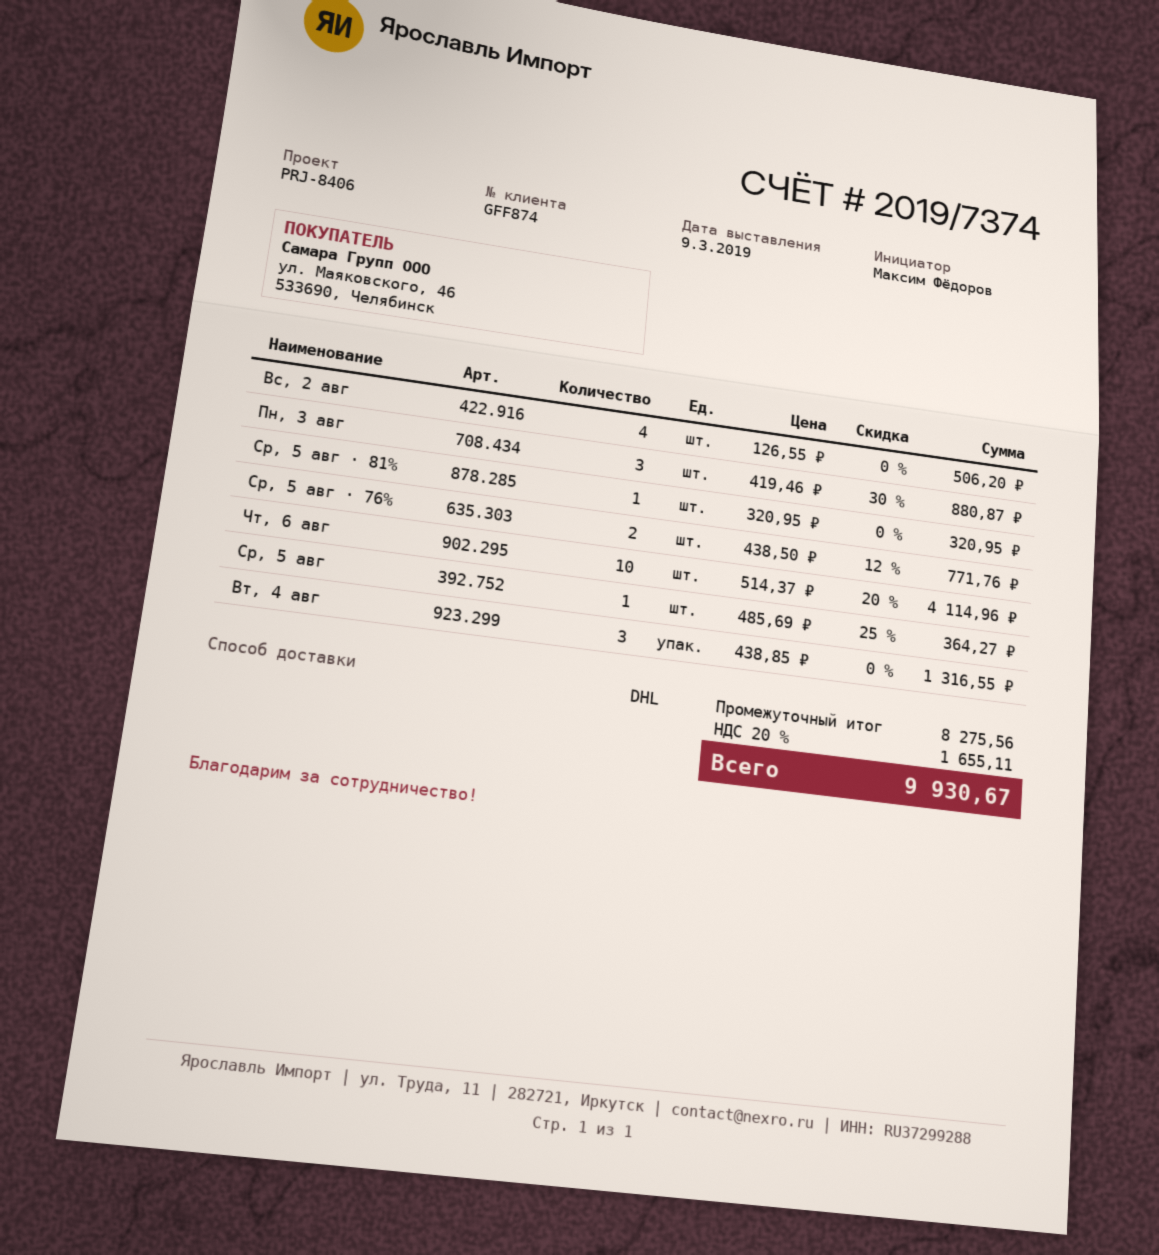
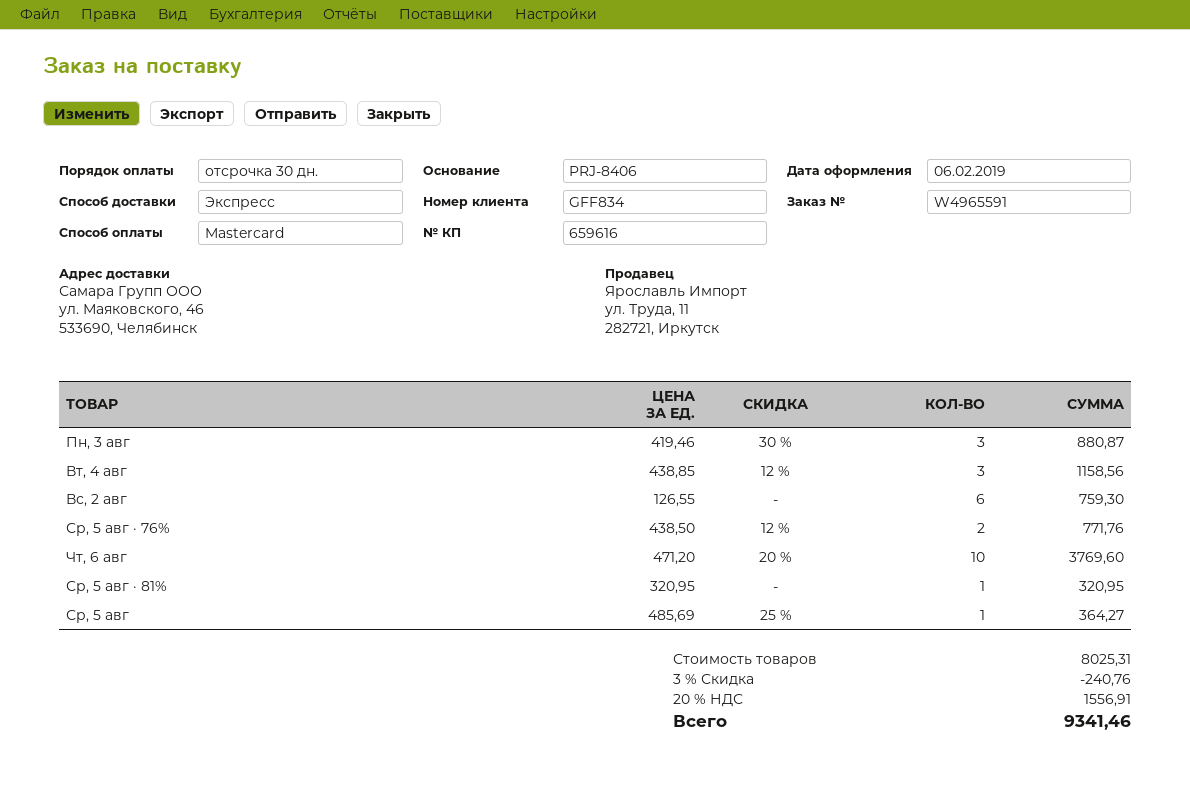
customer number: GFF874 -> GFF834
shipping method: DHL -> express
Вс, 2 авг: 4 x 126.55 = 506.20 -> 6 x 126.55 = 759.30
Чт, 6 авг: 10 x 514.37 - 20% = 4114.96 -> 10 x 471.20 - 20% = 3769.60
Вт, 4 авг: 3 x 438.85 = 1316.55 -> 3 x 438.85 - 12% = 1158.56
subtotal: 8275.56 -> 8025.31
discount: none -> 3% = 240.76
tax: 20% = 1655.11 -> 20% = 1556.91
total: 9930.67 -> 9341.46

